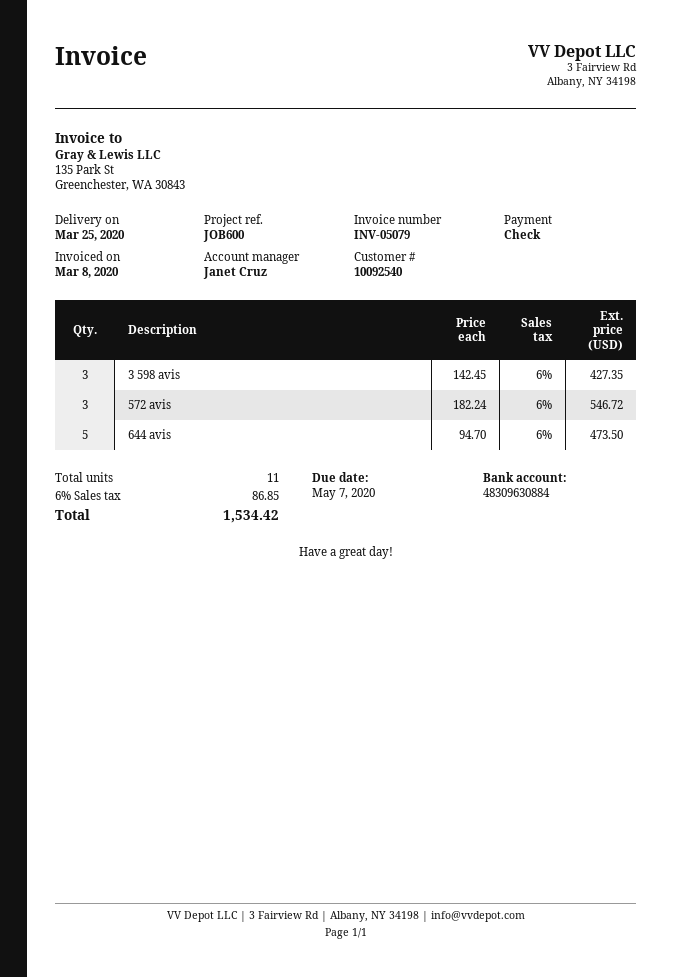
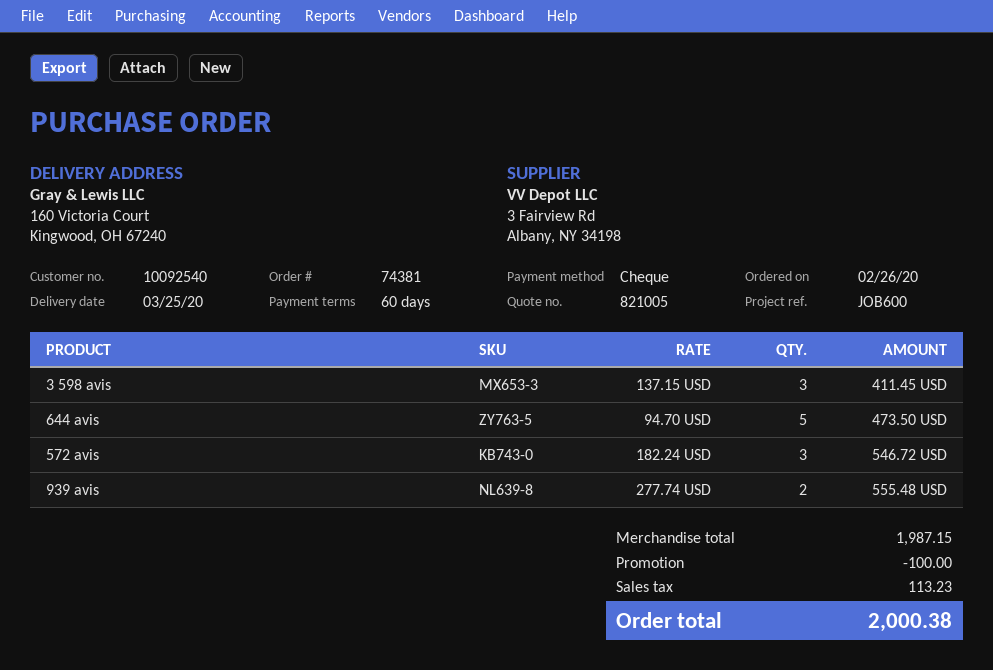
3 598 avis: 3 x 142.45 = 427.35 -> 3 x 137.15 = 411.45
939 avis: none -> 2 x 277.74 = 555.48
discount: none -> 100.00
tax: 86.85 -> 113.23
total: 1534.42 -> 2000.38

